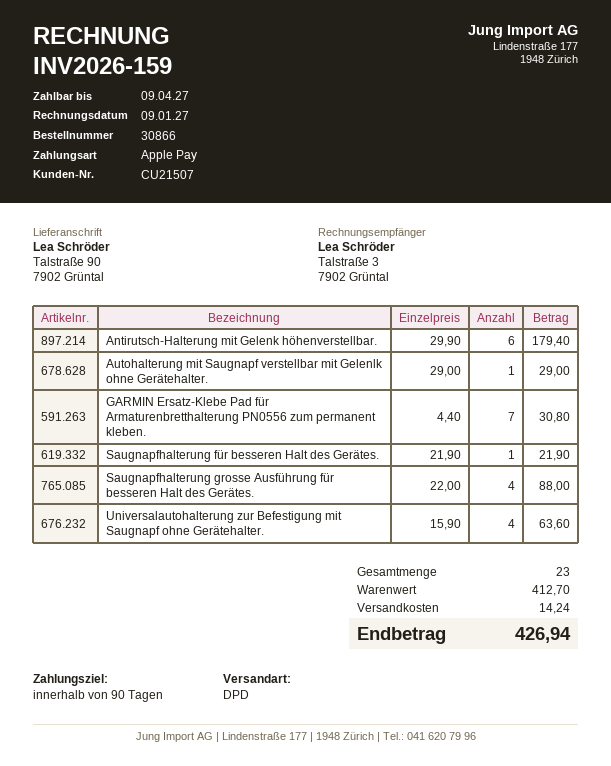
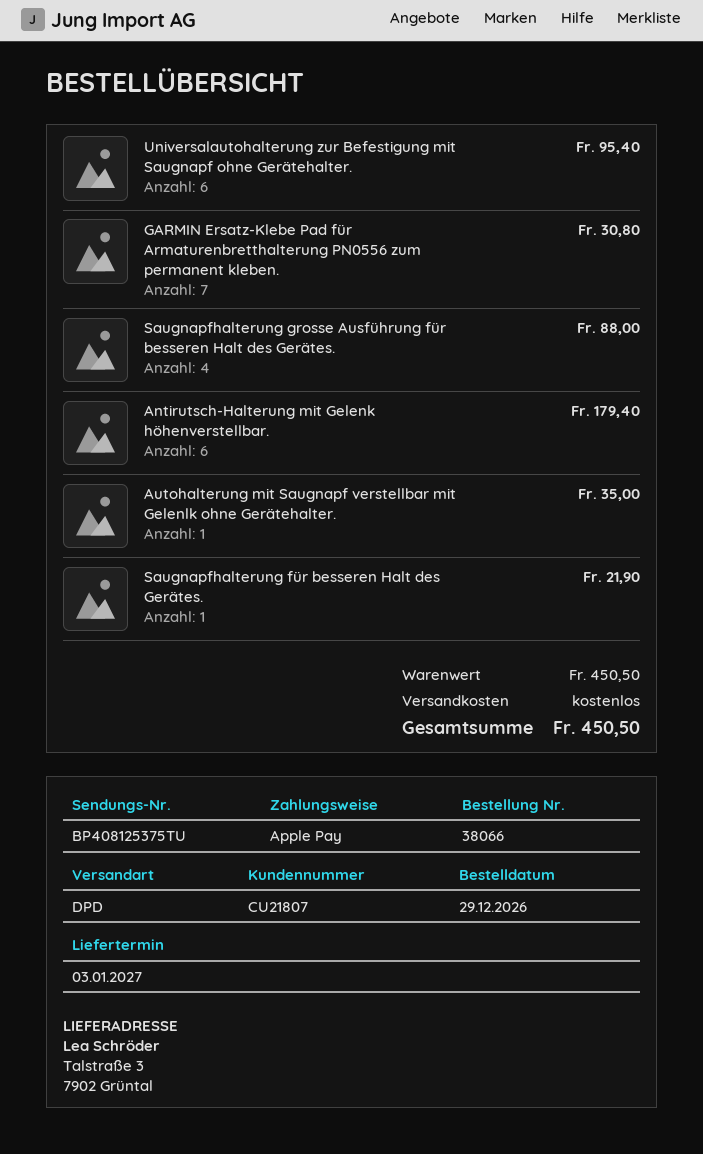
order number: 30866 -> 38066
customer number: CU21507 -> CU21807
ship to: Talstraße 90, 7902 Grüntal -> Talstraße 3, 7902 Grüntal
Autohalterung mit Saugnapf verstellbar mit Gelenlk ohne Gerätehalter.: 1 for 29.00 -> 1 for 35.00
Universalautohalterung zur Befestigung mit Saugnapf ohne Gerätehalter.: 4 for 63.60 -> 6 for 95.40
subtotal: 412.70 -> 450.50
shipping: 14.24 -> 0.00
total: 426.94 -> 450.50

